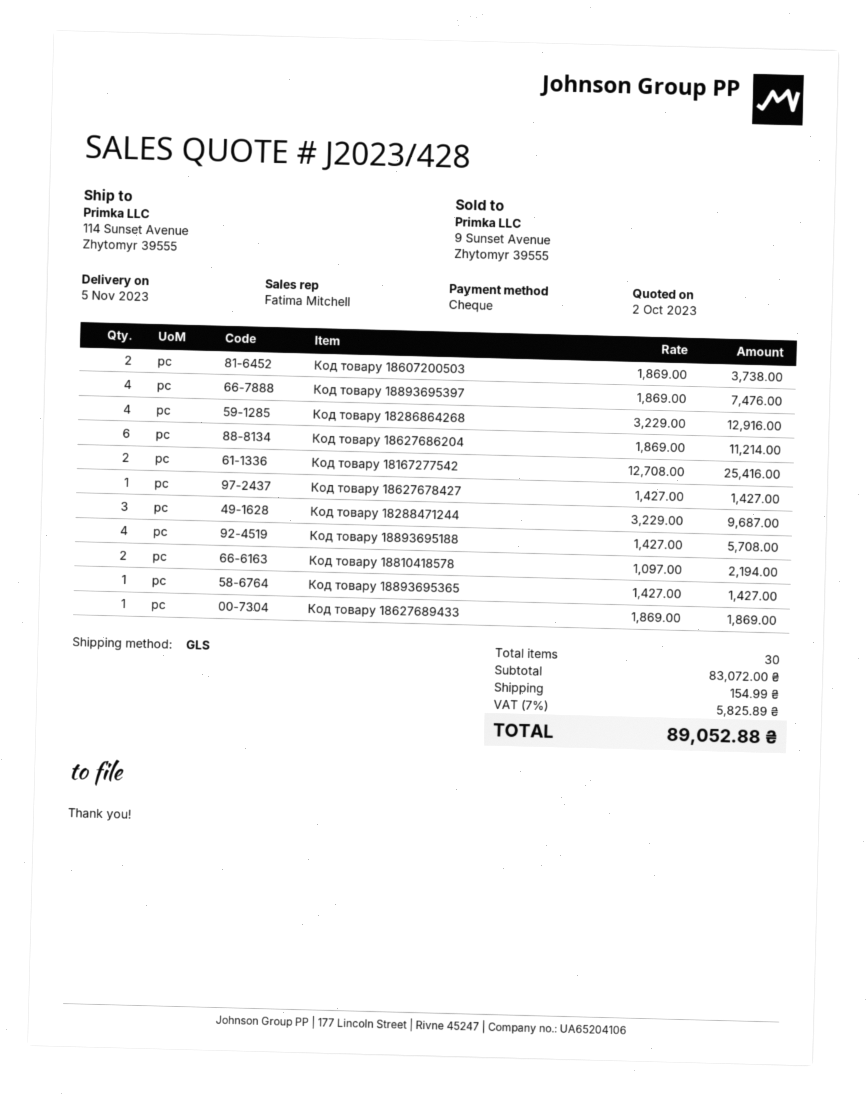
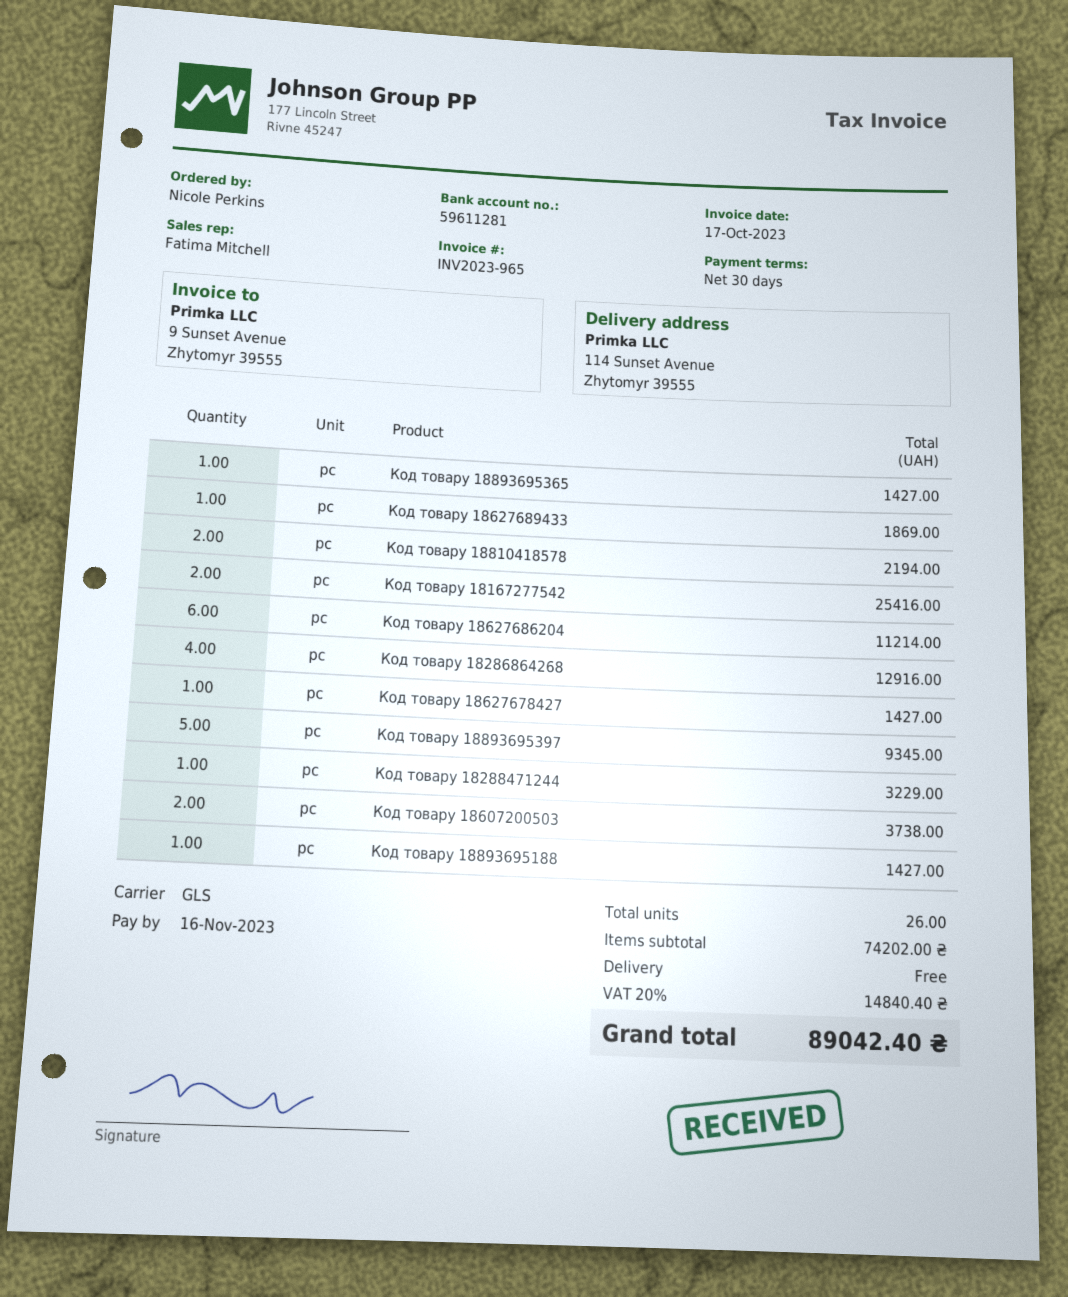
Код товару 18893695397: 4 for 7476.00 -> 5 for 9345.00
Код товару 18288471244: 3 for 9687.00 -> 1 for 3229.00
Код товару 18893695188: 4 for 5708.00 -> 1 for 1427.00
total quantity: 30 -> 26
subtotal: 83072.00 -> 74202.00
shipping: 154.99 -> 0.00
tax: 7% = 5825.89 -> 20% = 14840.40
total: 89052.88 -> 89042.40

